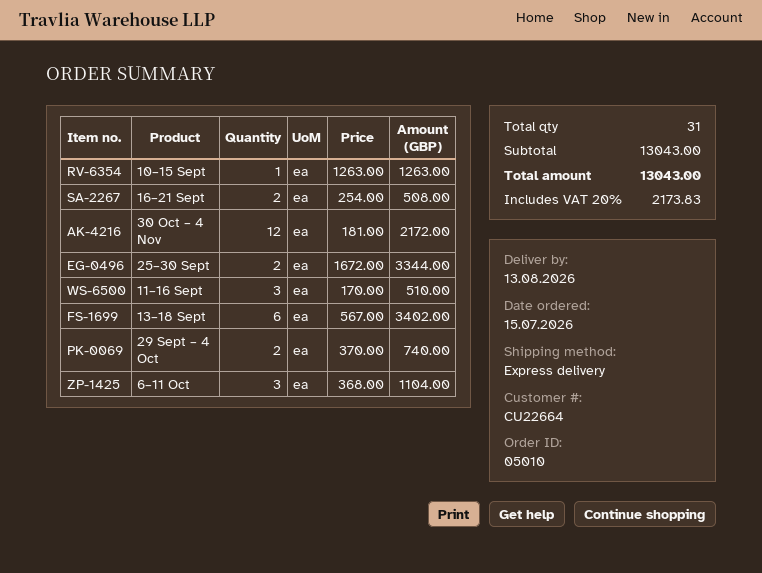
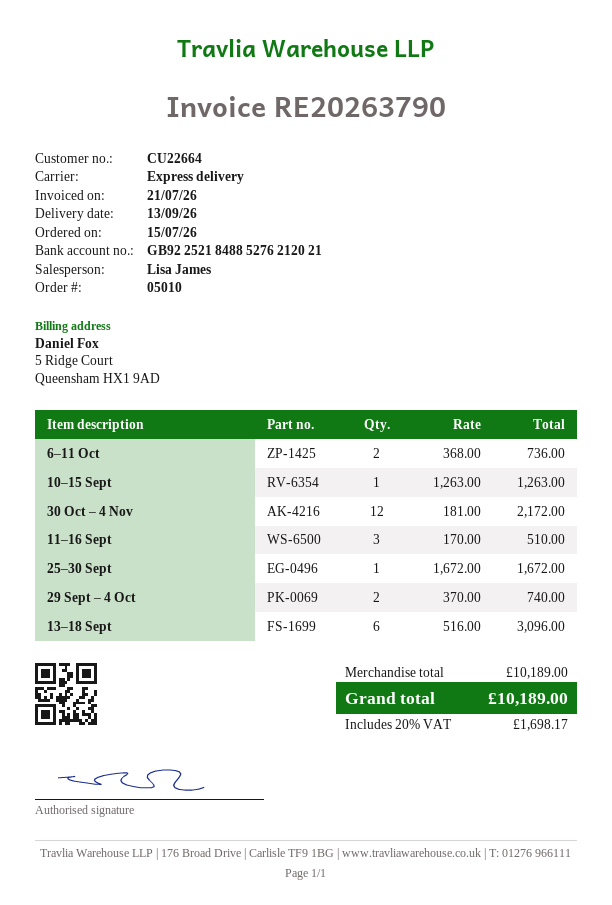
delivery date: 2026-08-13 -> 2026-09-13
16–21 Sept: 2 x 254.00 = 508.00 -> none
25–30 Sept: 2 x 1672.00 = 3344.00 -> 1 x 1672.00 = 1672.00
13–18 Sept: 6 x 567.00 = 3402.00 -> 6 x 516.00 = 3096.00
6–11 Oct: 3 x 368.00 = 1104.00 -> 2 x 368.00 = 736.00
subtotal: 13043.00 -> 10189.00
tax: 20% = 2173.83 -> 20% = 1698.17
total: 13043.00 -> 10189.00

